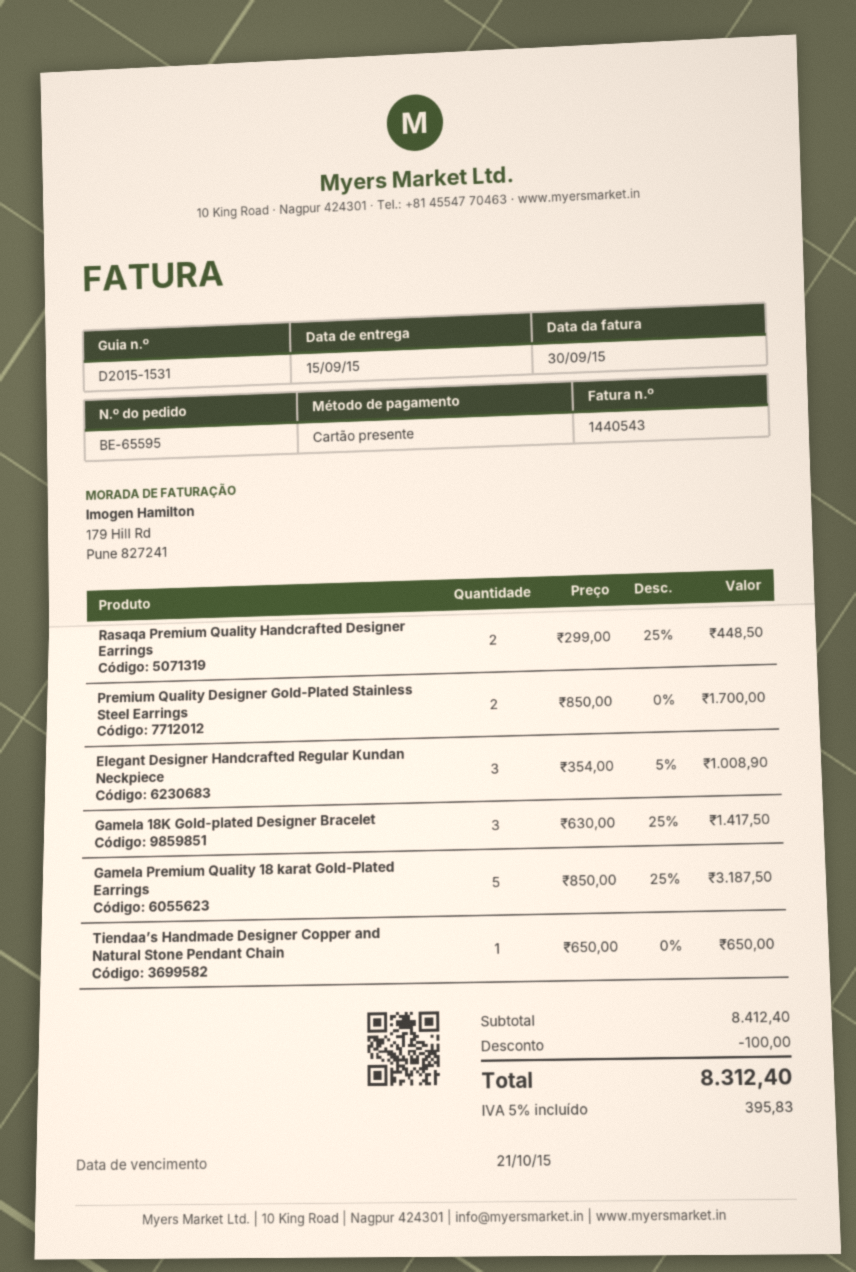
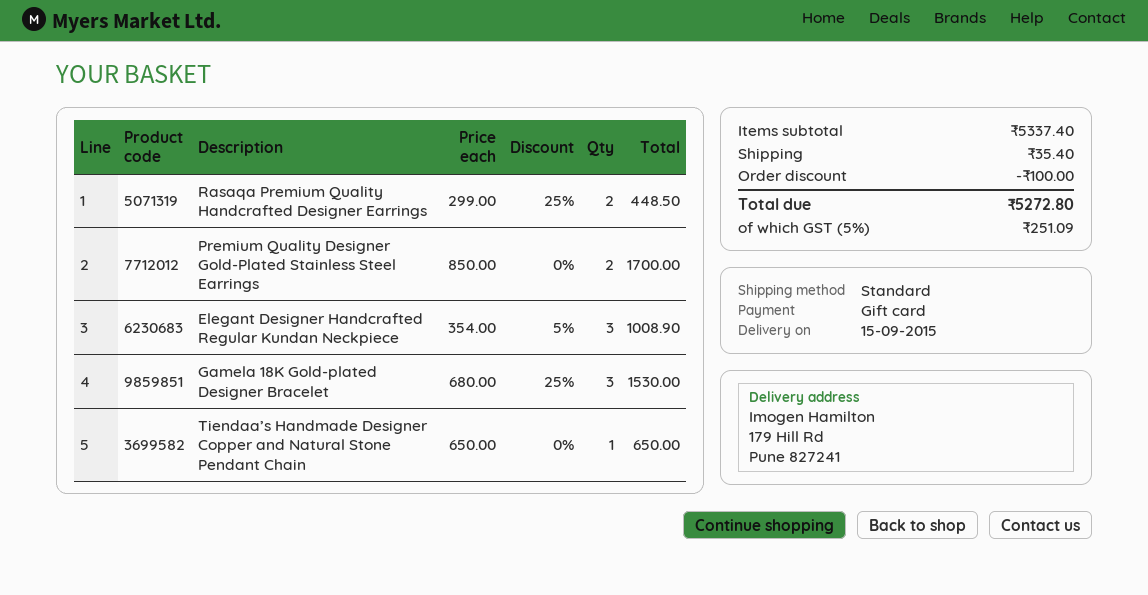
Gamela 18K Gold-plated Designer Bracelet: 3 x 630.00 - 25% = 1417.50 -> 3 x 680.00 - 25% = 1530.00
Gamela Premium Quality 18 karat Gold-Plated Earrings: 5 x 850.00 - 25% = 3187.50 -> none
subtotal: 8412.40 -> 5337.40
shipping: none -> 35.40
tax: 5% = 395.83 -> 5% = 251.09
total: 8312.40 -> 5272.80

